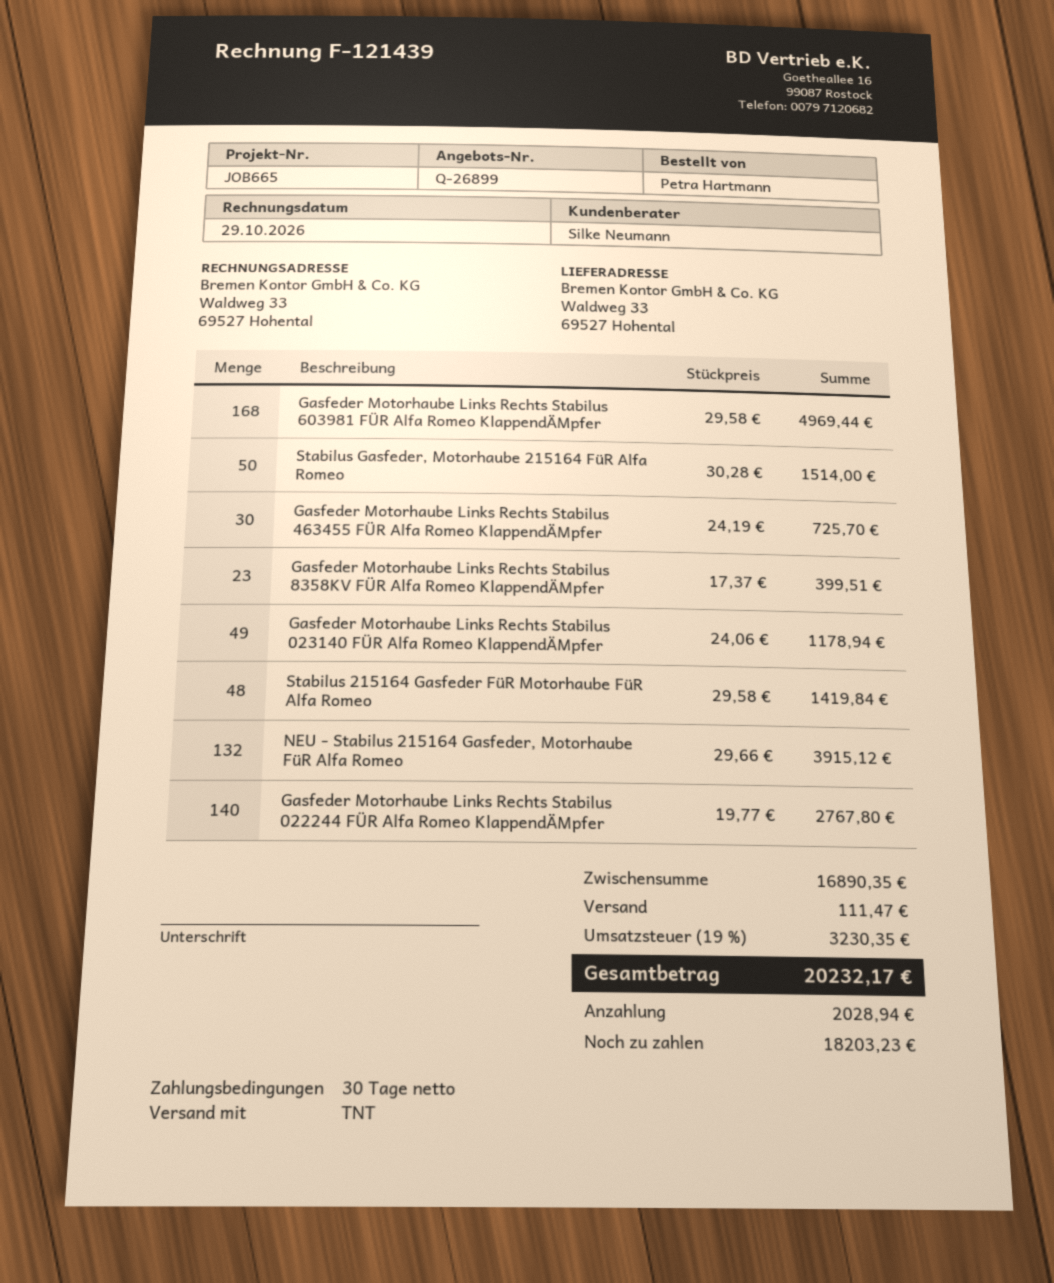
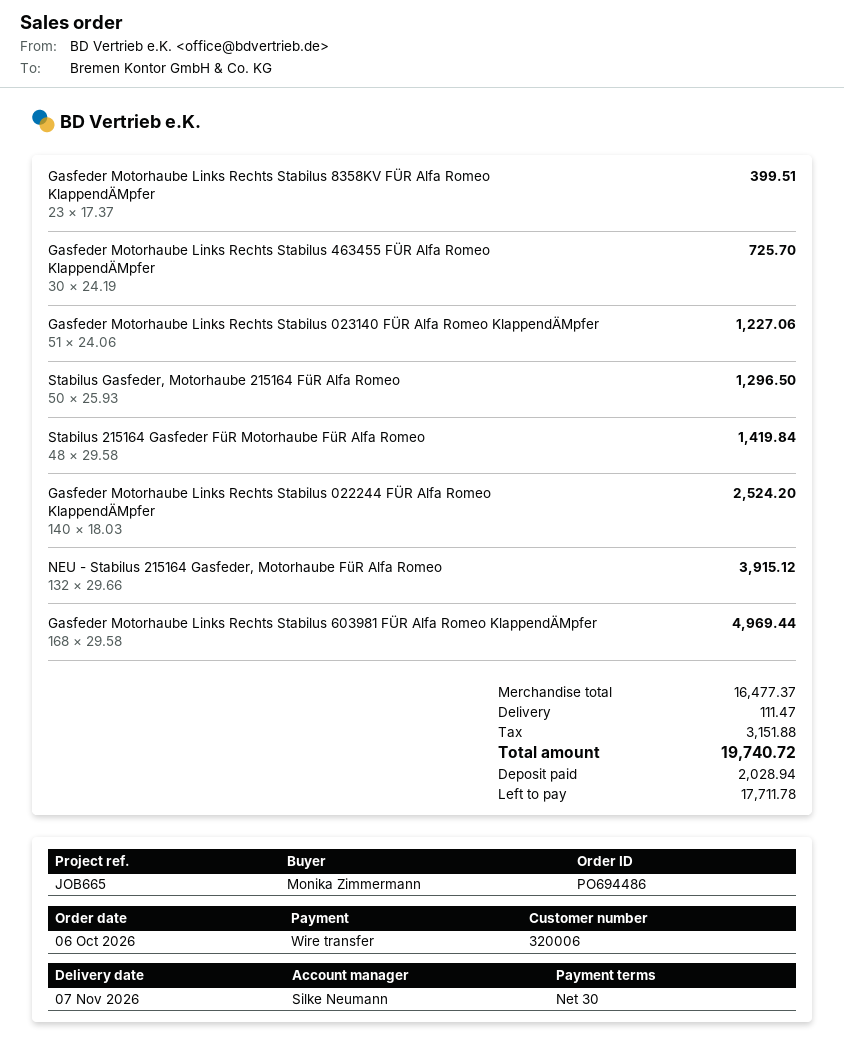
ordered by: Petra Hartmann -> Monika Zimmermann
Stabilus Gasfeder, Motorhaube 215164 FüR Alfa Romeo: 50 x 30.28 = 1514.00 -> 50 x 25.93 = 1296.50
Gasfeder Motorhaube Links Rechts Stabilus 023140 FÜR Alfa Romeo KlappendÄMpfer: 49 x 24.06 = 1178.94 -> 51 x 24.06 = 1227.06
Gasfeder Motorhaube Links Rechts Stabilus 022244 FÜR Alfa Romeo KlappendÄMpfer: 140 x 19.77 = 2767.80 -> 140 x 18.03 = 2524.20
subtotal: 16890.35 -> 16477.37
tax: 3230.35 -> 3151.88
total: 20232.17 -> 19740.72
balance: 18203.23 -> 17711.78

